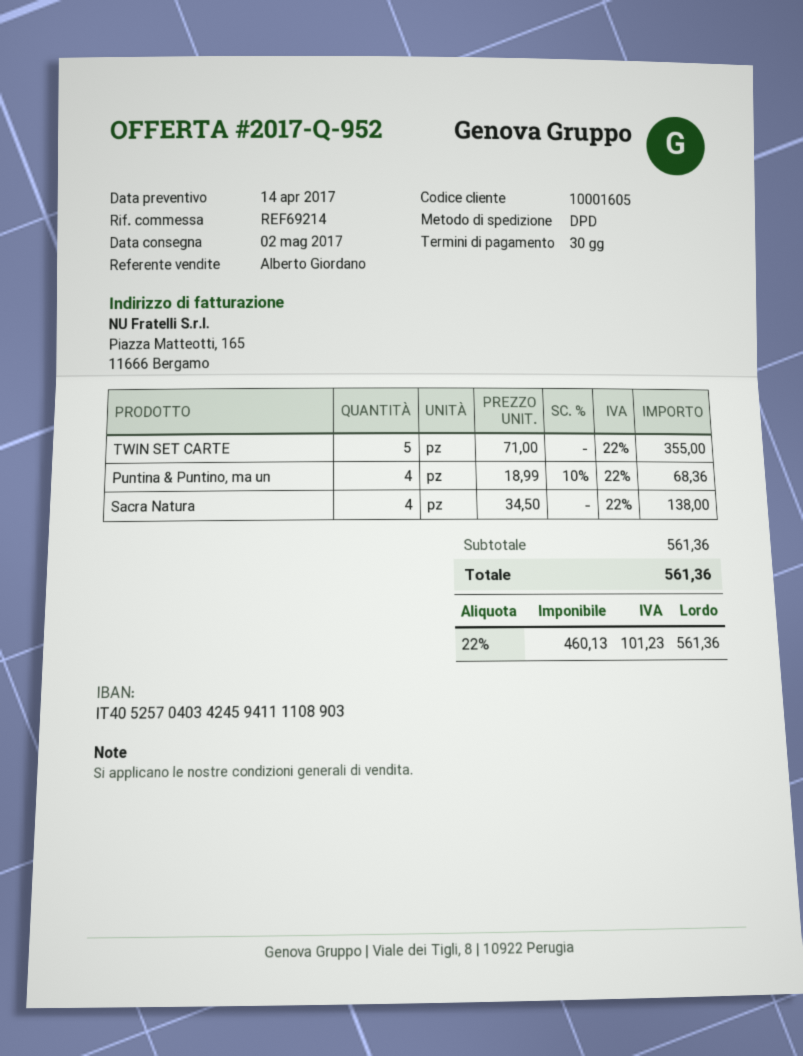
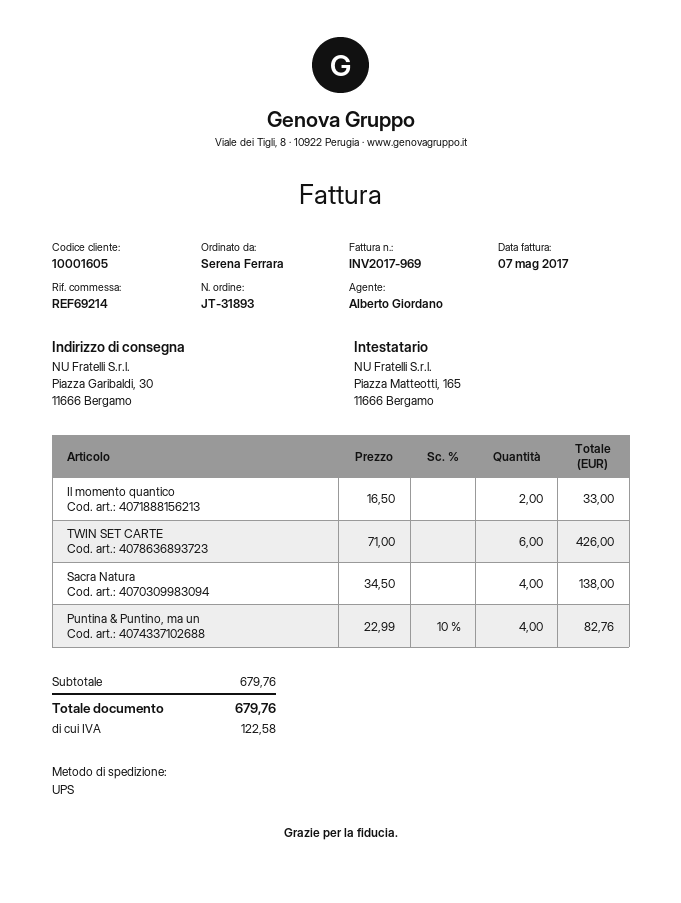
shipping method: DPD -> UPS
TWIN SET CARTE: 5 x 71.00 = 355.00 -> 6 x 71.00 = 426.00
Puntina & Puntino, ma un: 4 x 18.99 - 10% = 68.36 -> 4 x 22.99 - 10% = 82.76
Il momento quantico: none -> 2 x 16.50 = 33.00
subtotal: 561.36 -> 679.76
tax: 101.23 -> 122.58
total: 561.36 -> 679.76

